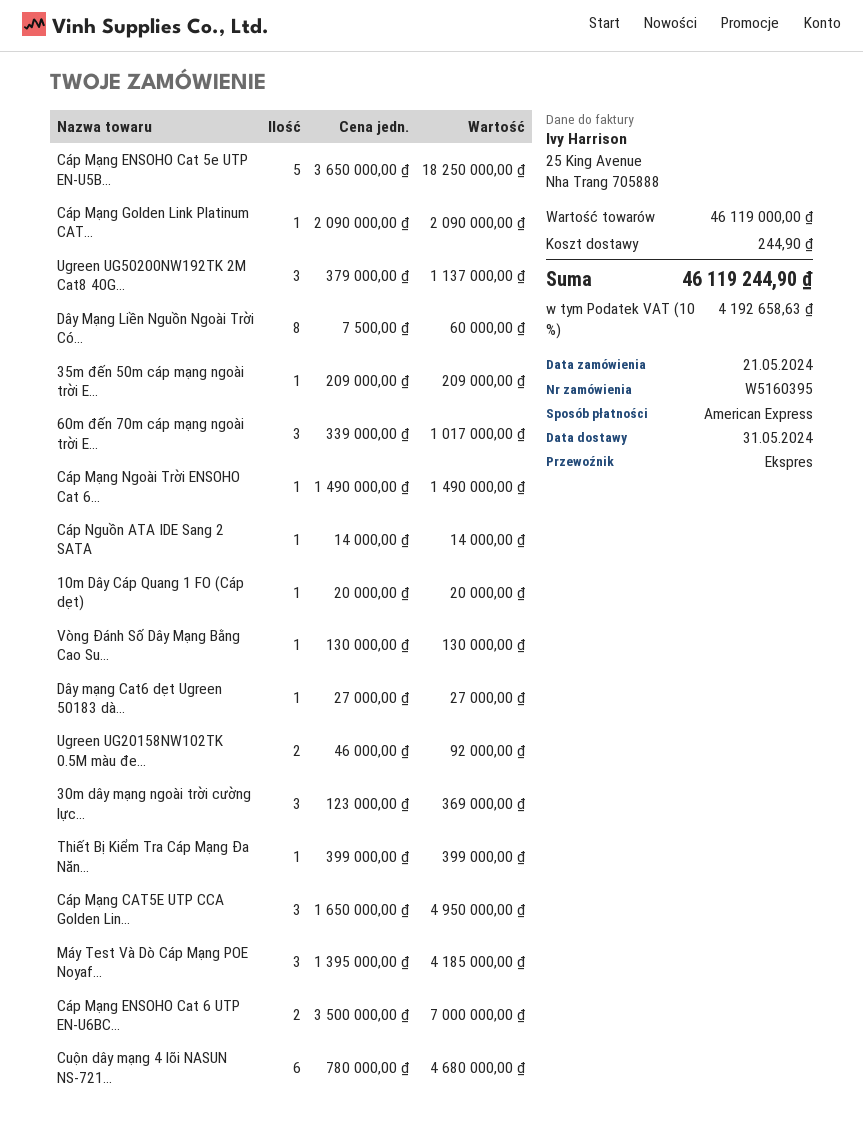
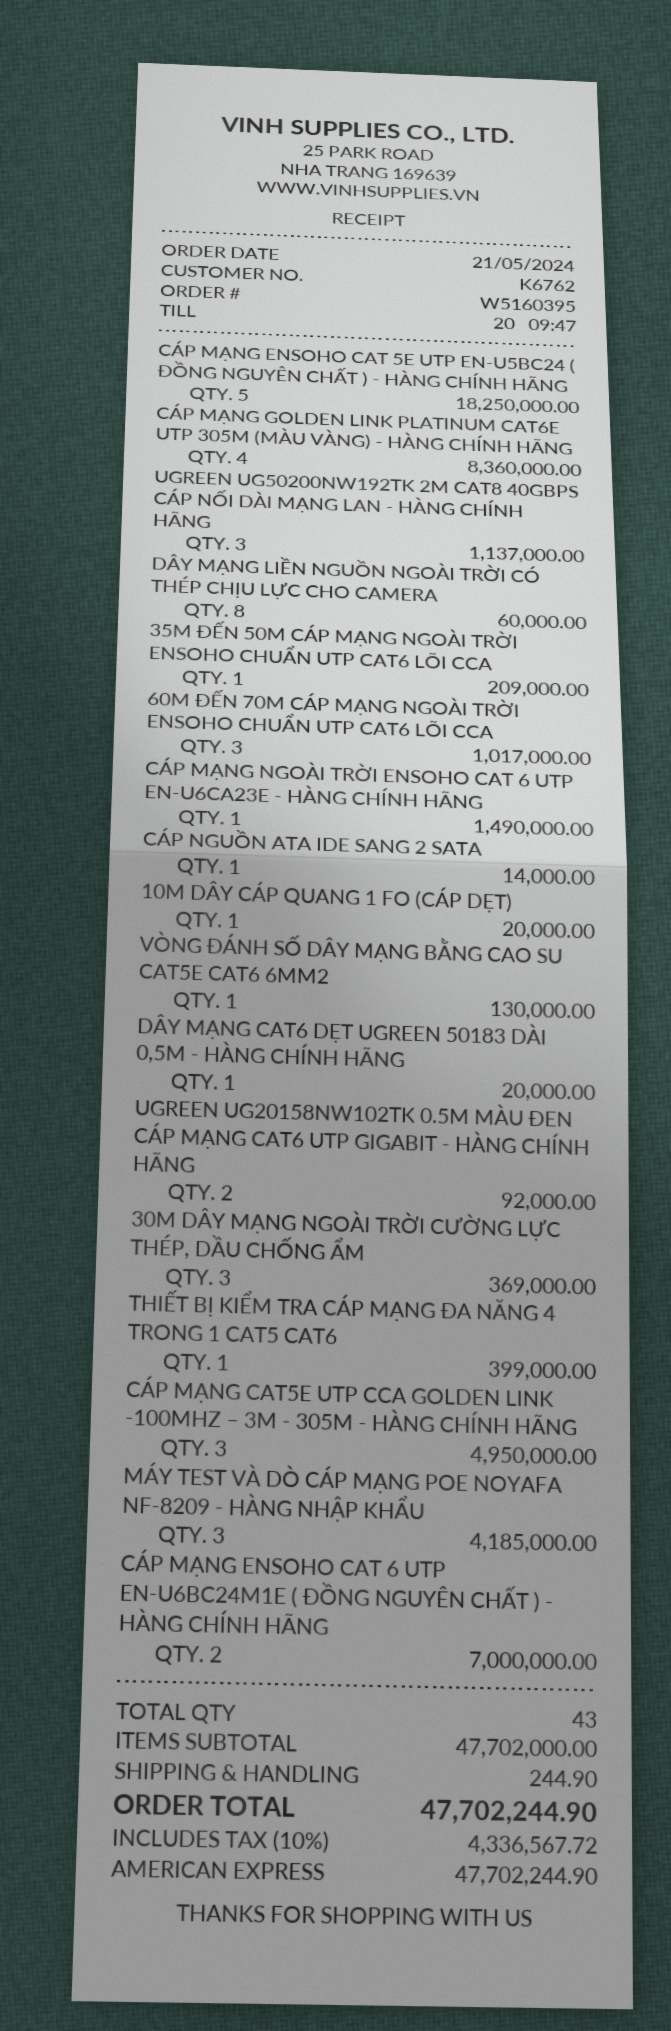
Cáp Mạng Golden Link Platinum CAT...: 1 for 2090000.00 -> 4 for 8360000.00
Dây mạng Cat6 dẹt Ugreen 50183 dà...: 1 for 27000.00 -> 1 for 20000.00
Cuộn dây mạng 4 lõi NASUN NS-721...: 6 for 4680000.00 -> none
subtotal: 46119000.00 -> 47702000.00
tax: 10% = 4192658.63 -> 10% = 4336567.72
total: 46119244.90 -> 47702244.90

